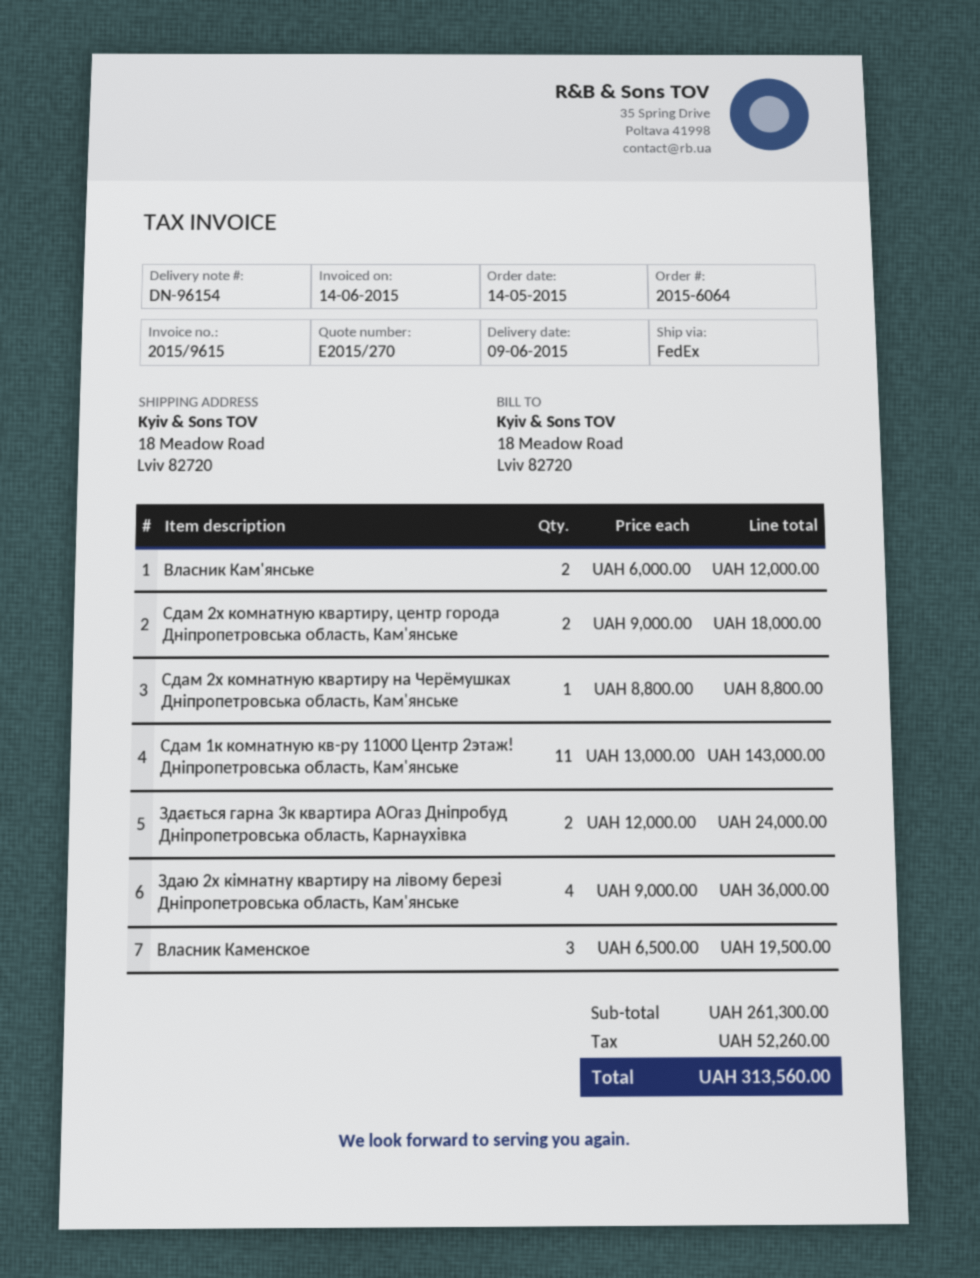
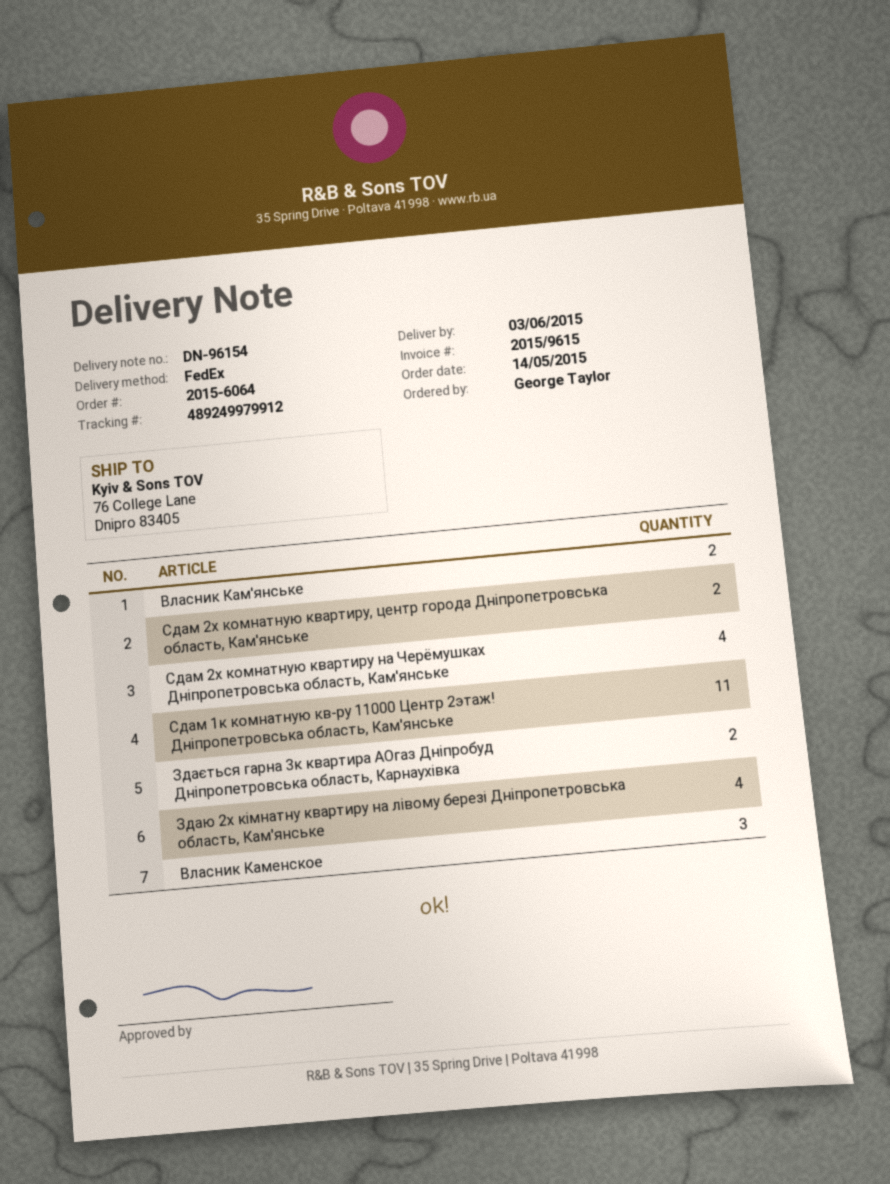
delivery date: 2015-06-09 -> 2015-06-03
ship to: 18 Meadow Road, Lviv 82720 -> 76 College Lane, Dnipro 83405
Сдам 2х комнатную квартиру на Черёмушках Дніпропетровська область, Кам'янське: 1 -> 4

